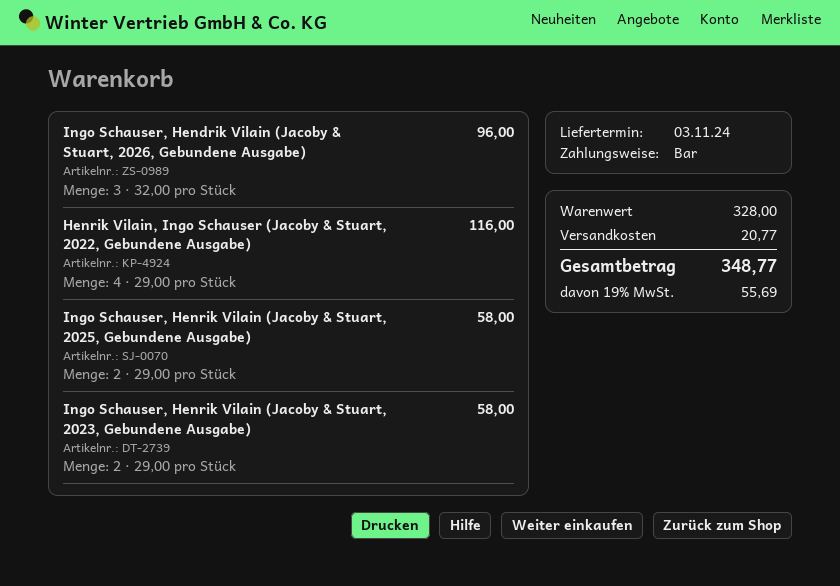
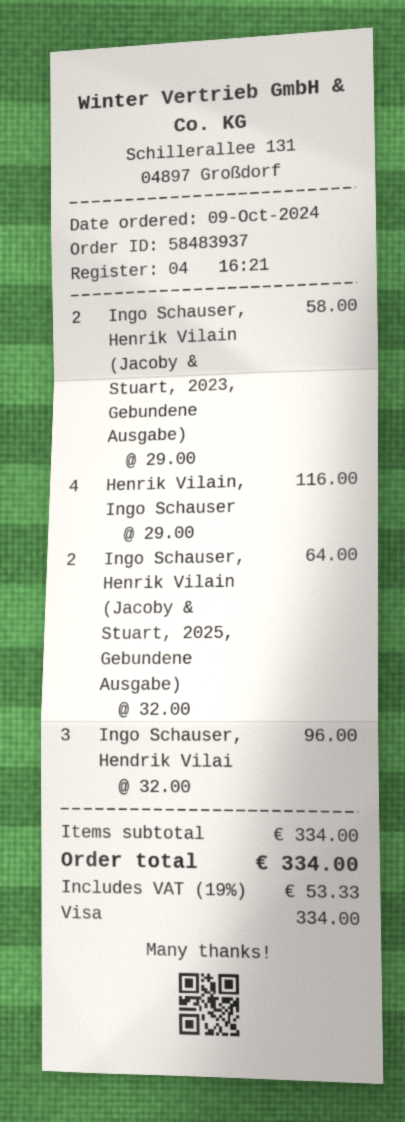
payment method: cash -> Visa
Ingo Schauser, Henrik Vilain (Jacoby & Stuart, 2025, Gebundene Ausgabe): 2 x 29.00 = 58.00 -> 2 x 32.00 = 64.00
subtotal: 328.00 -> 334.00
shipping: 20.77 -> none
tax: 19% = 55.69 -> 19% = 53.33
total: 348.77 -> 334.00

